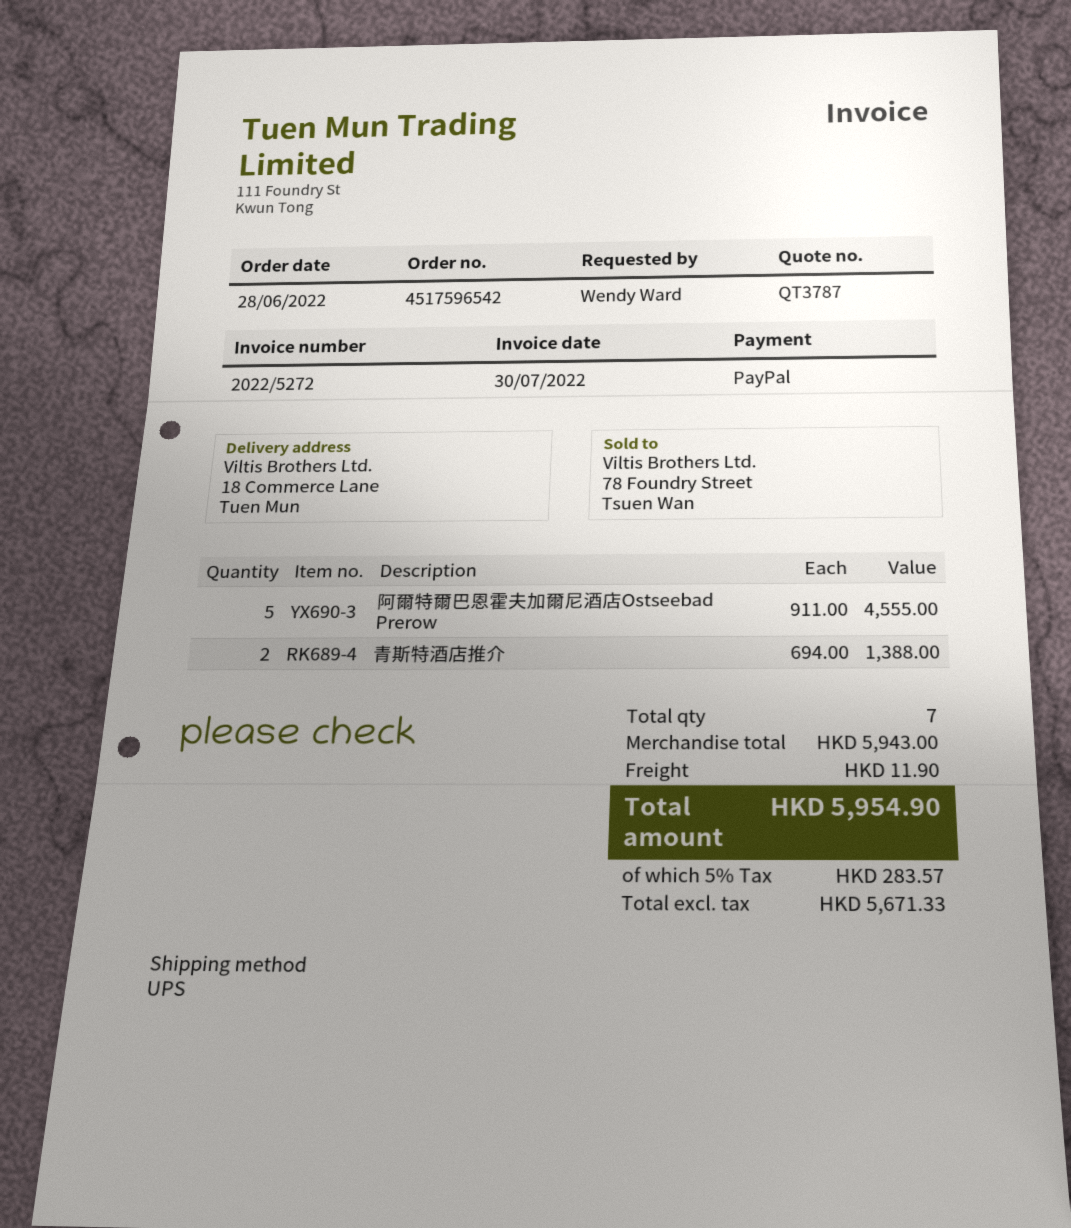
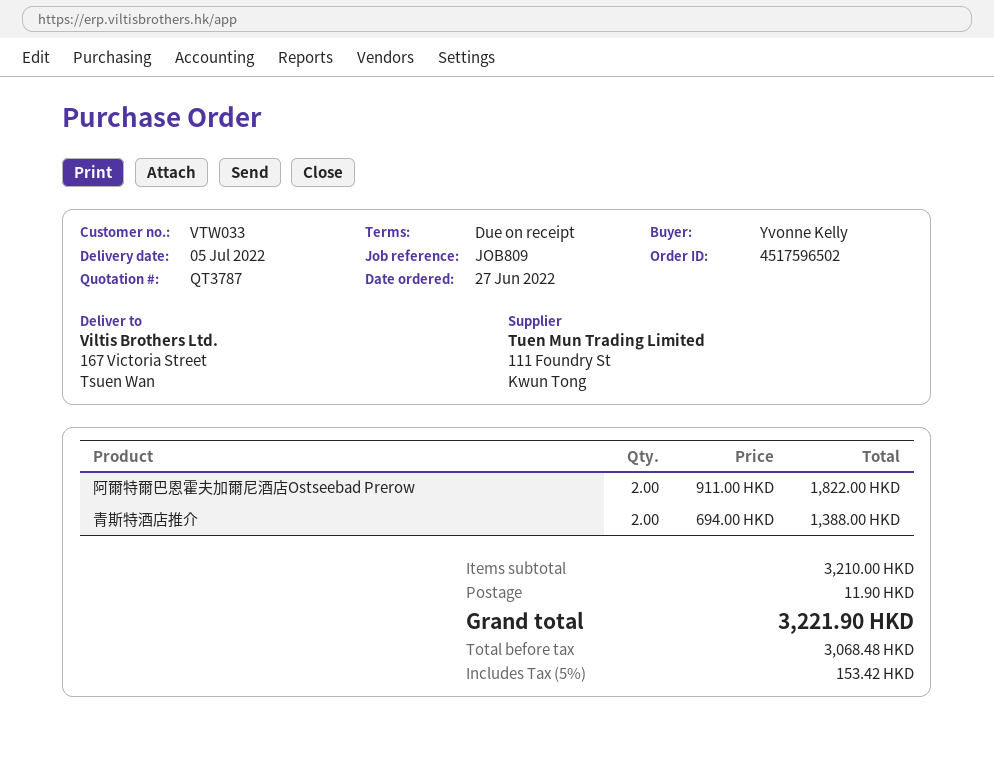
order number: 4517596542 -> 4517596502
order date: 2022-06-28 -> 2022-06-27
ordered by: Wendy Ward -> Yvonne Kelly
ship to: 18 Commerce Lane, Tuen Mun -> 167 Victoria Street, Tsuen Wan
阿爾特爾巴恩霍夫加爾尼酒店Ostseebad Prerow: 5 x 911.00 = 4555.00 -> 2 x 911.00 = 1822.00
subtotal: 5943.00 -> 3210.00
net: 5671.33 -> 3068.48
tax: 5% = 283.57 -> 5% = 153.42
total: 5954.90 -> 3221.90

